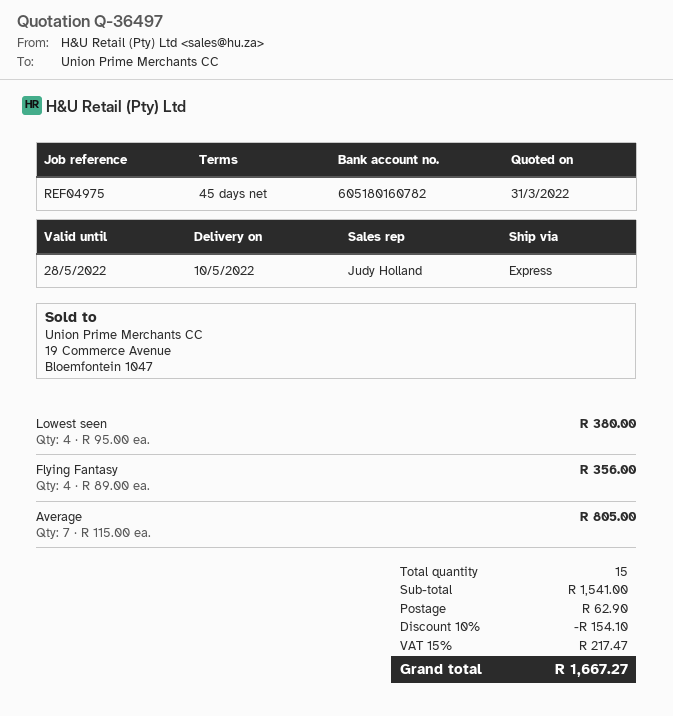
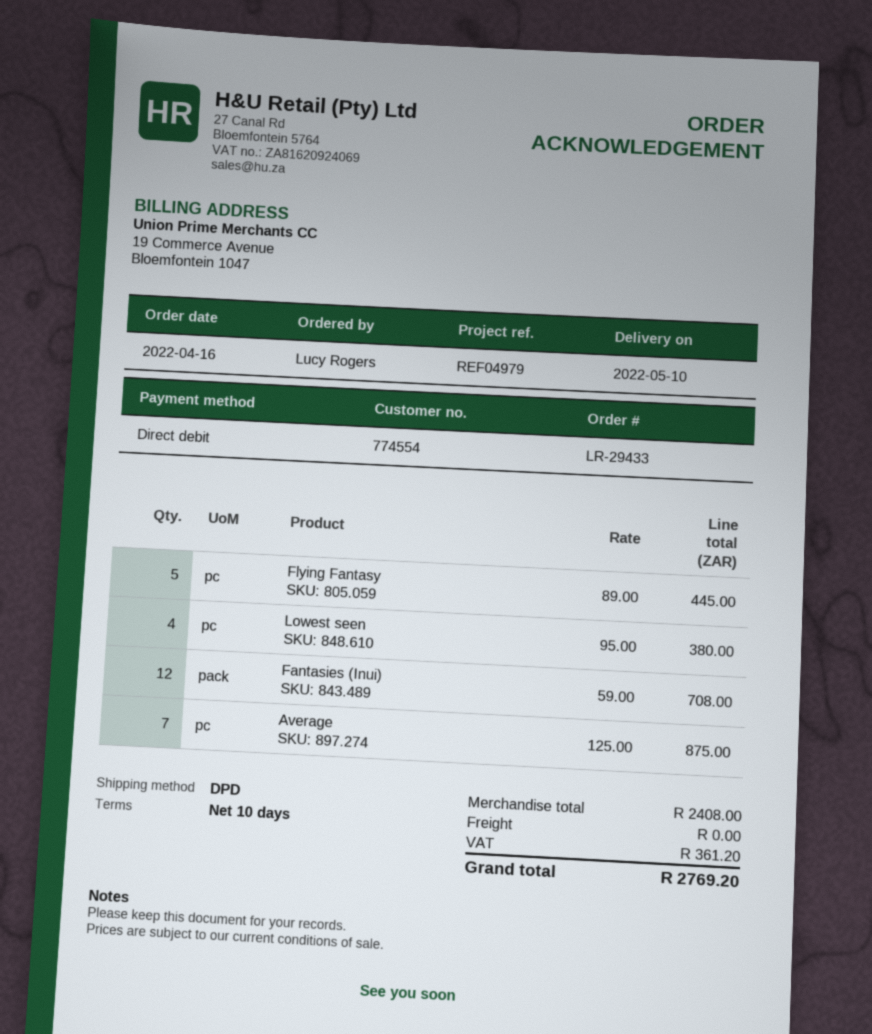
payment terms: 45 days -> 10 days
reference: REF04975 -> REF04979
shipping method: express -> DPD
Flying Fantasy: 4 x 89.00 = 356.00 -> 5 x 89.00 = 445.00
Average: 7 x 115.00 = 805.00 -> 7 x 125.00 = 875.00
Fantasies (Inui): none -> 12 x 59.00 = 708.00
subtotal: 1541.00 -> 2408.00
discount: 10% = 154.10 -> none
shipping: 62.90 -> 0.00
tax: 217.47 -> 361.20
total: 1667.27 -> 2769.20

